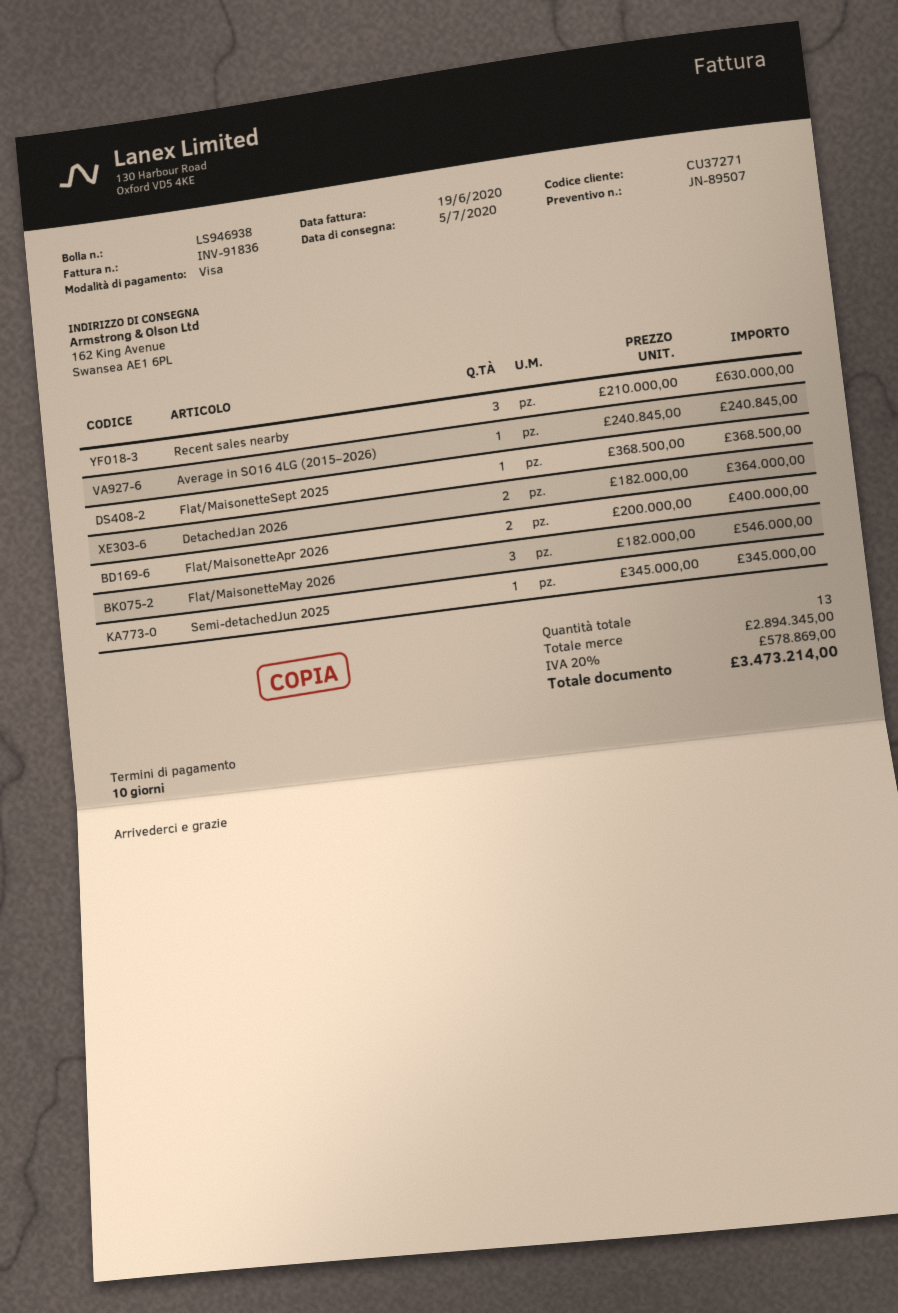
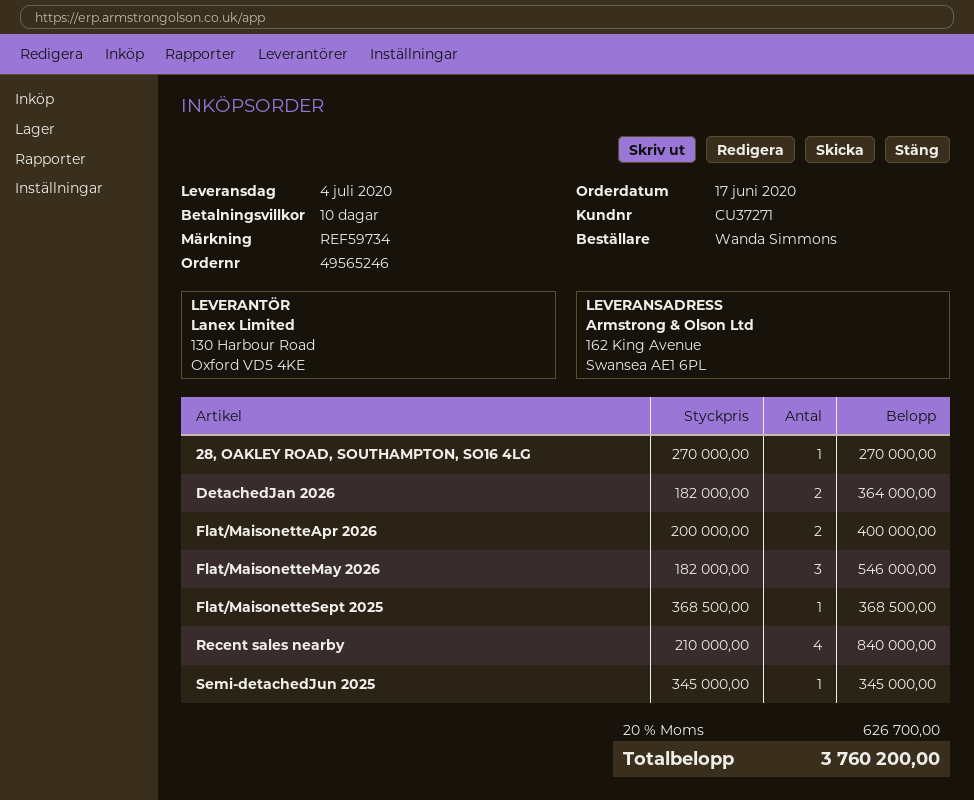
delivery date: 2020-07-05 -> 2020-07-04
Recent sales nearby: 3 x 210000.00 = 630000.00 -> 4 x 210000.00 = 840000.00
Average in SO16 4LG (2015–2026): 1 x 240845.00 = 240845.00 -> none
28, OAKLEY ROAD, SOUTHAMPTON, SO16 4LG: none -> 1 x 270000.00 = 270000.00
tax: 20% = 578869.00 -> 20% = 626700.00
total: 3473214.00 -> 3760200.00

